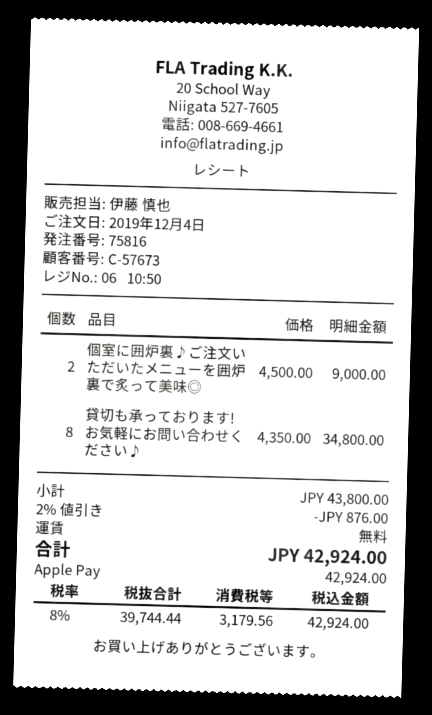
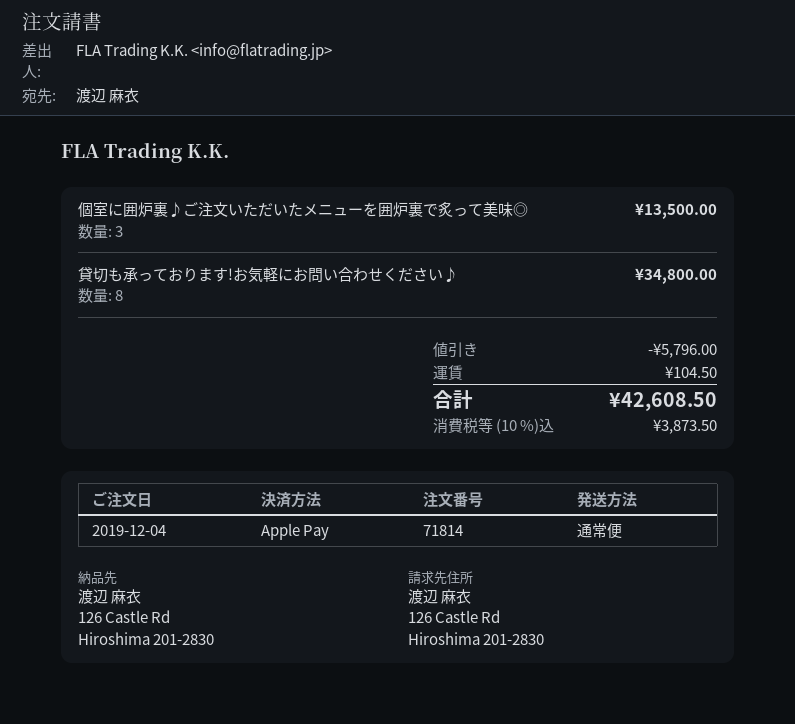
order number: 75816 -> 71814
個室に囲炉裏♪ご注文いただいたメニューを囲炉裏で炙って美味◎: 2 for 9000.00 -> 3 for 13500.00
discount: 876.00 -> 5796.00
shipping: 0.00 -> 104.50
tax: 8% = 3179.56 -> 10% = 3873.50
total: 42924.00 -> 42608.50

